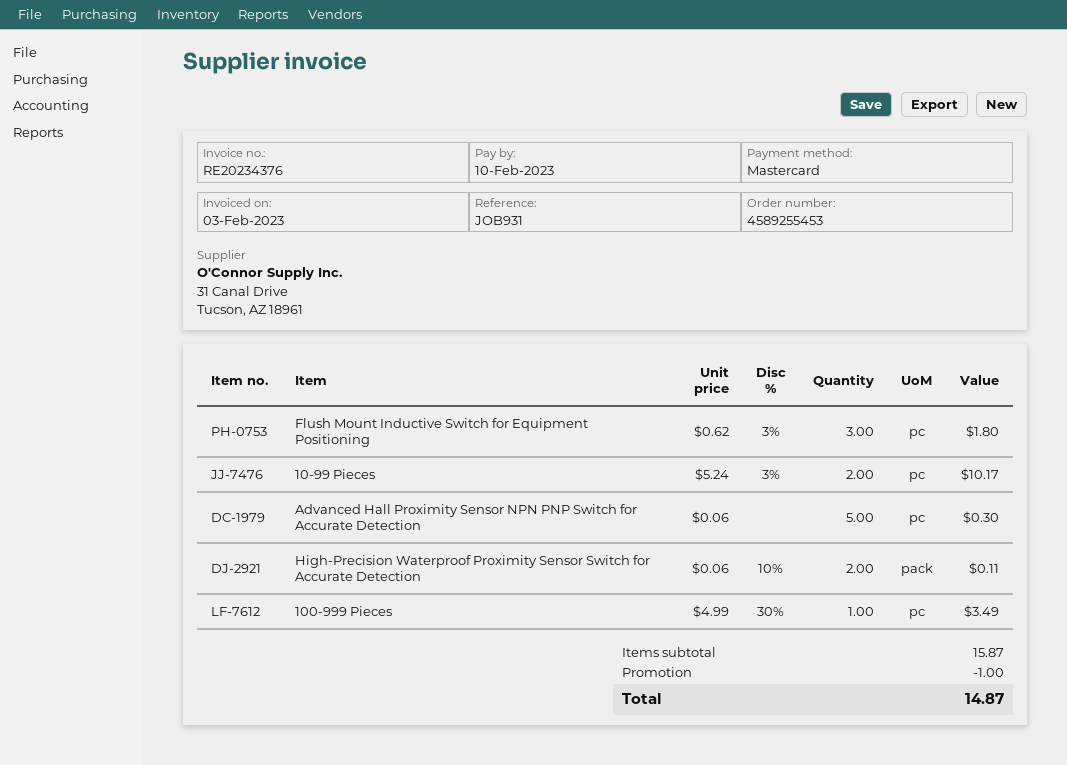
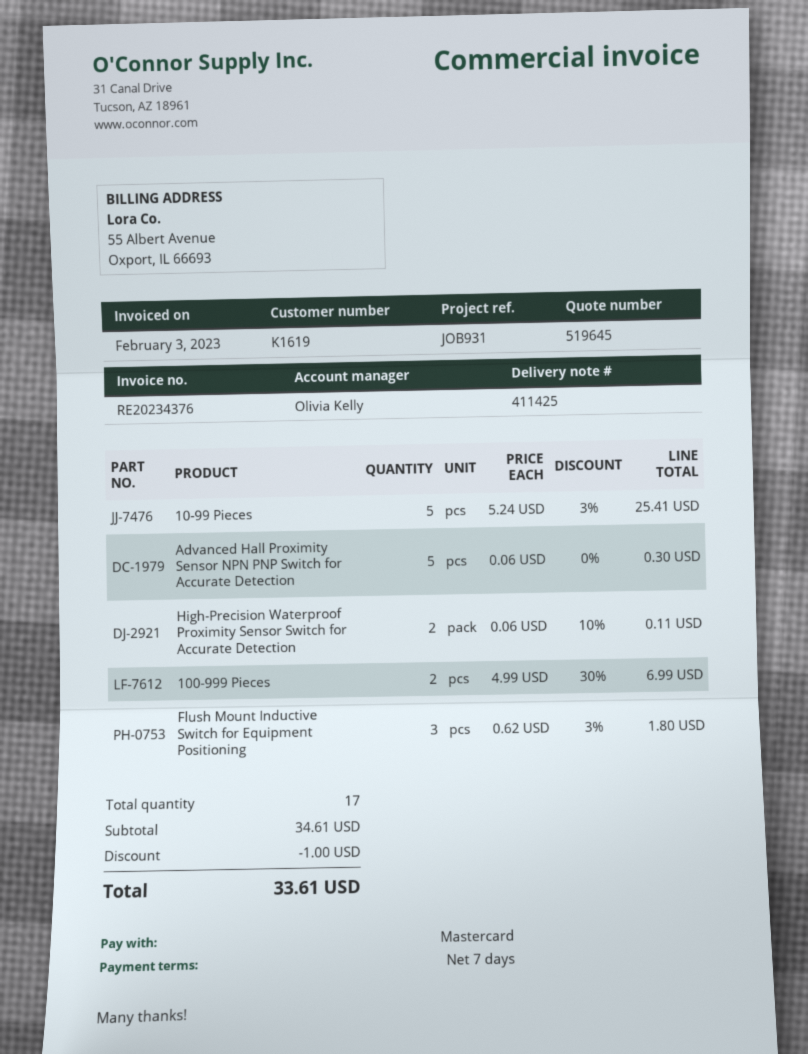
10-99 Pieces: 2 x 5.24 - 3% = 10.17 -> 5 x 5.24 - 3% = 25.41
100-999 Pieces: 1 x 4.99 - 30% = 3.49 -> 2 x 4.99 - 30% = 6.99
subtotal: 15.87 -> 34.61
total: 14.87 -> 33.61

